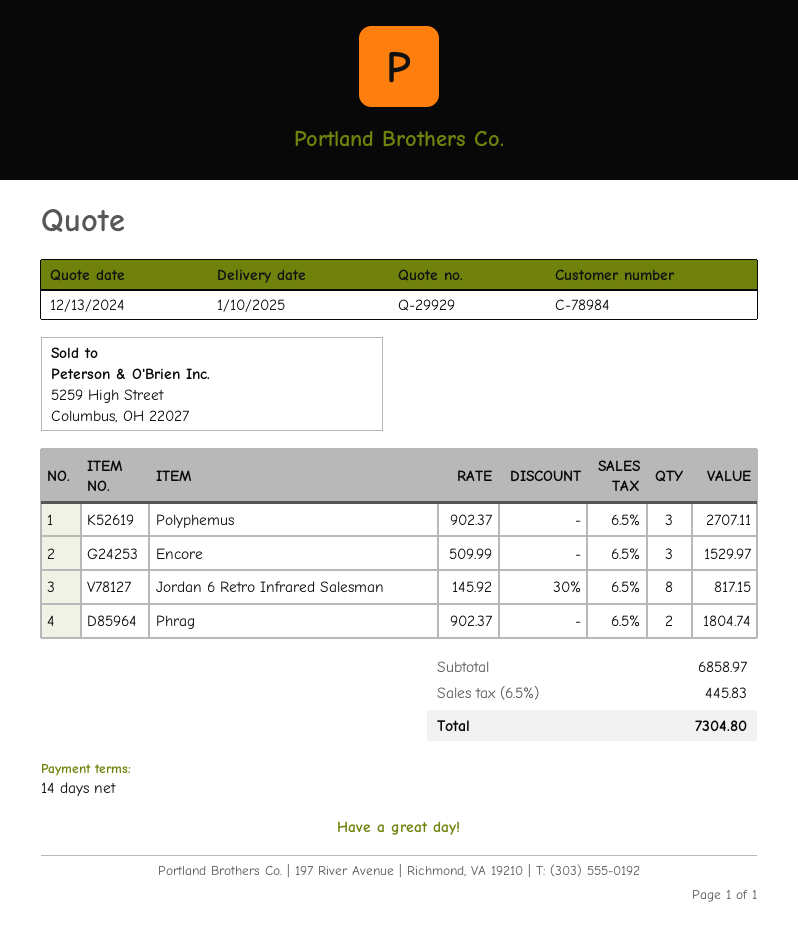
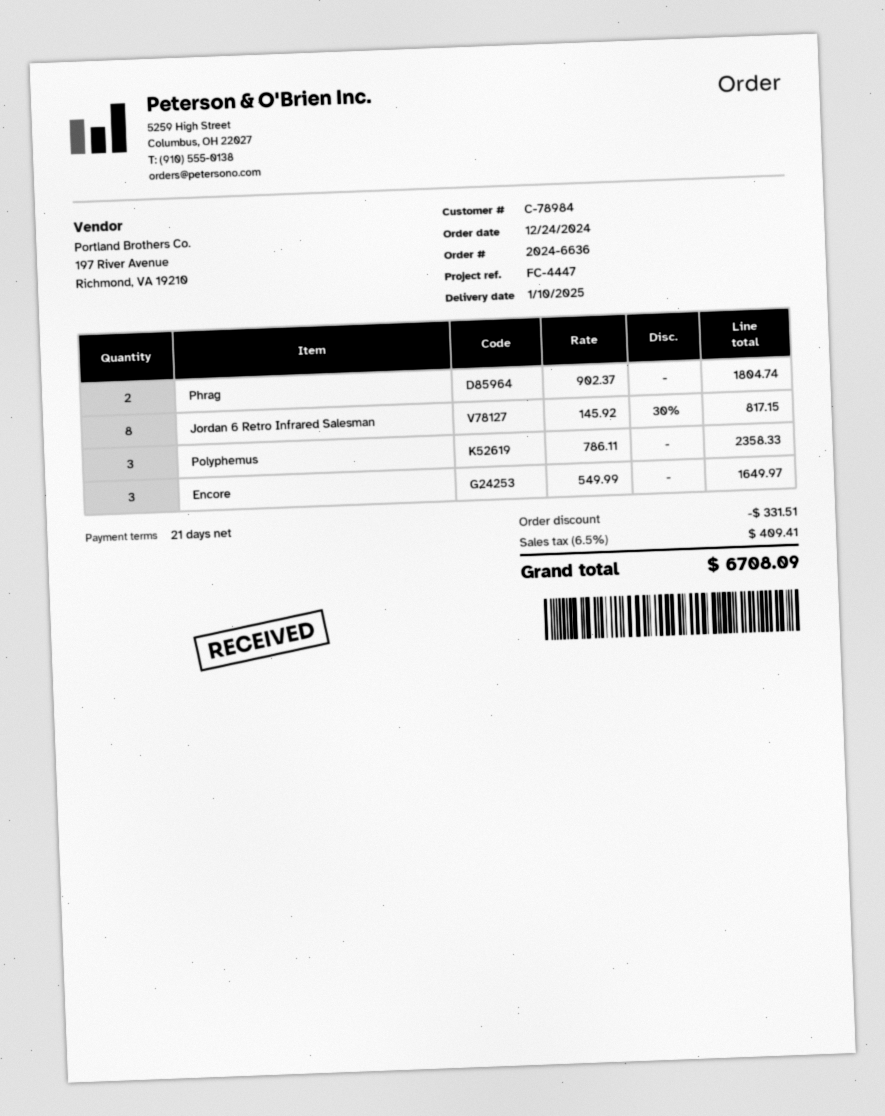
payment terms: 14 days -> 21 days
Polyphemus: 3 x 902.37 = 2707.11 -> 3 x 786.11 = 2358.33
Encore: 3 x 509.99 = 1529.97 -> 3 x 549.99 = 1649.97
discount: none -> 331.51
tax: 6.5% = 445.83 -> 6.5% = 409.41
total: 7304.80 -> 6708.09

